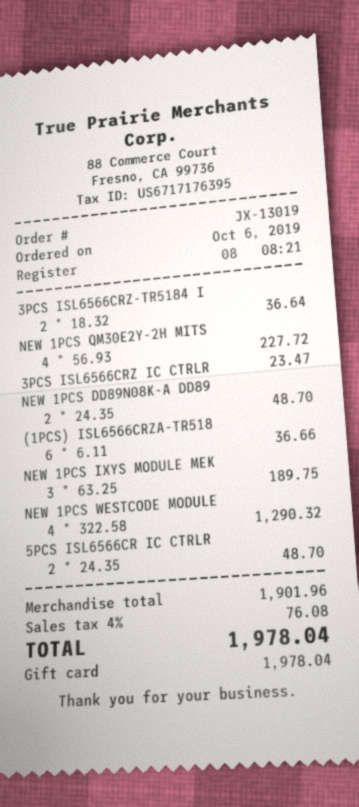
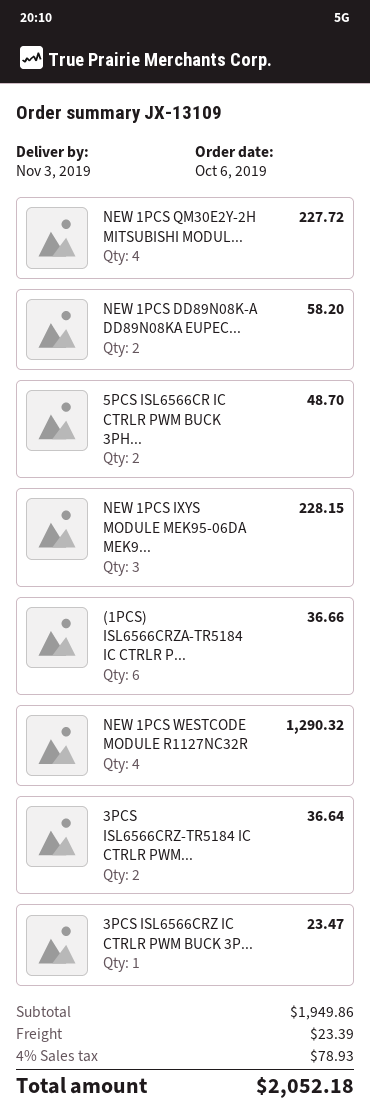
order number: JX-13019 -> JX-13109
NEW 1PCS DD89N08K-A DD89: 2 for 48.70 -> 2 for 58.20
NEW 1PCS IXYS MODULE MEK: 3 for 189.75 -> 3 for 228.15
subtotal: 1901.96 -> 1949.86
shipping: none -> 23.39
tax: 4% = 76.08 -> 4% = 78.93
total: 1978.04 -> 2052.18

